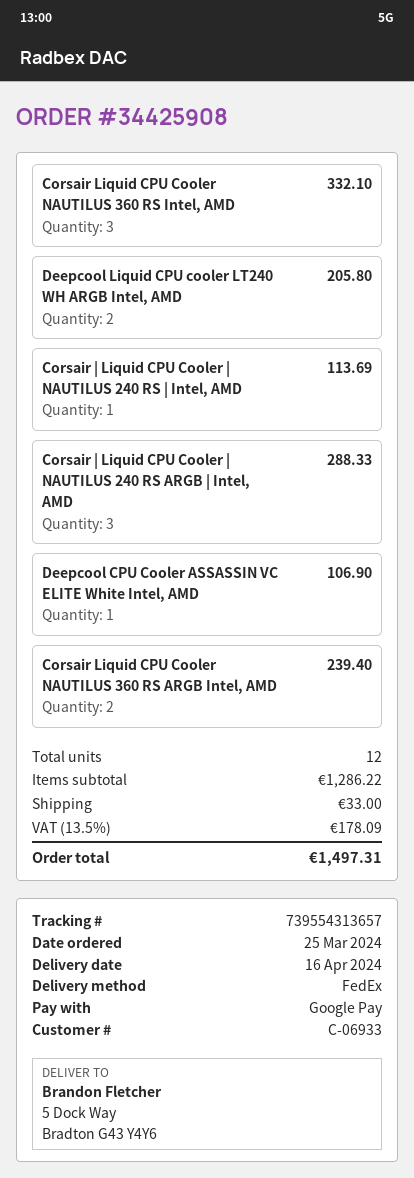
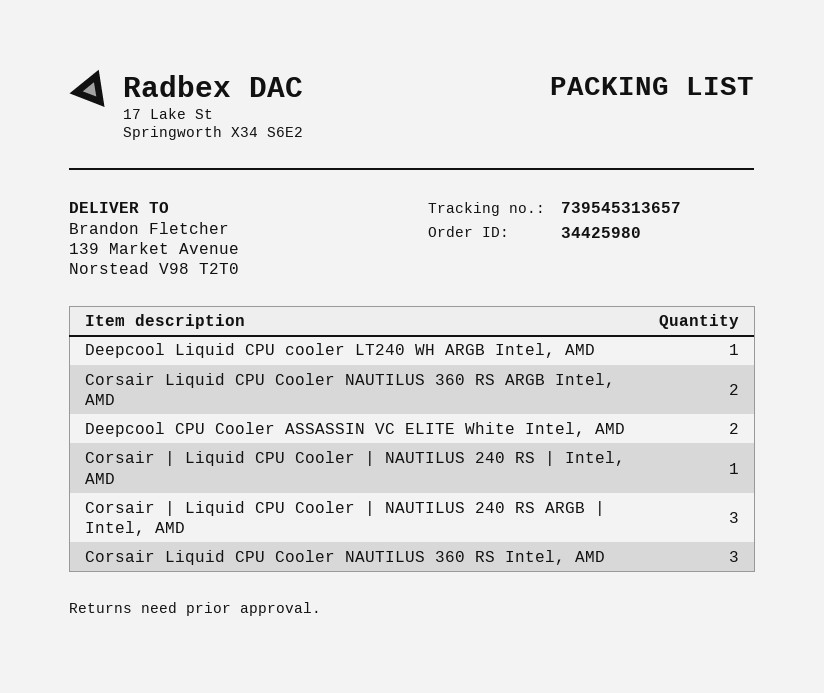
order number: 34425908 -> 34425980
tracking number: 739554313657 -> 739545313657
ship to: 5 Dock Way, Bradton G43 Y4Y6 -> 139 Market Avenue, Norstead V98 T2T0
Deepcool Liquid CPU cooler LT240 WH ARGB Intel, AMD: 2 -> 1
Deepcool CPU Cooler ASSASSIN VC ELITE White Intel, AMD: 1 -> 2

